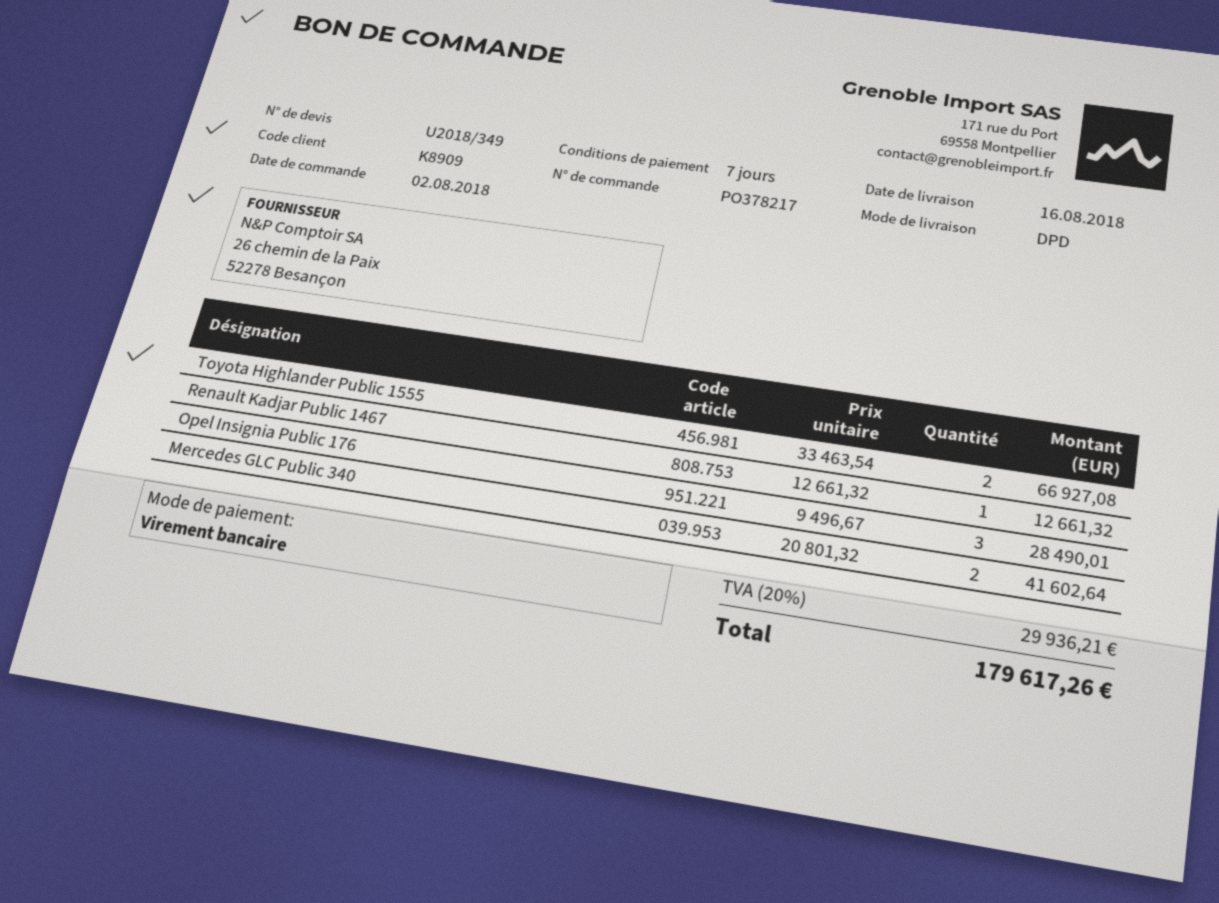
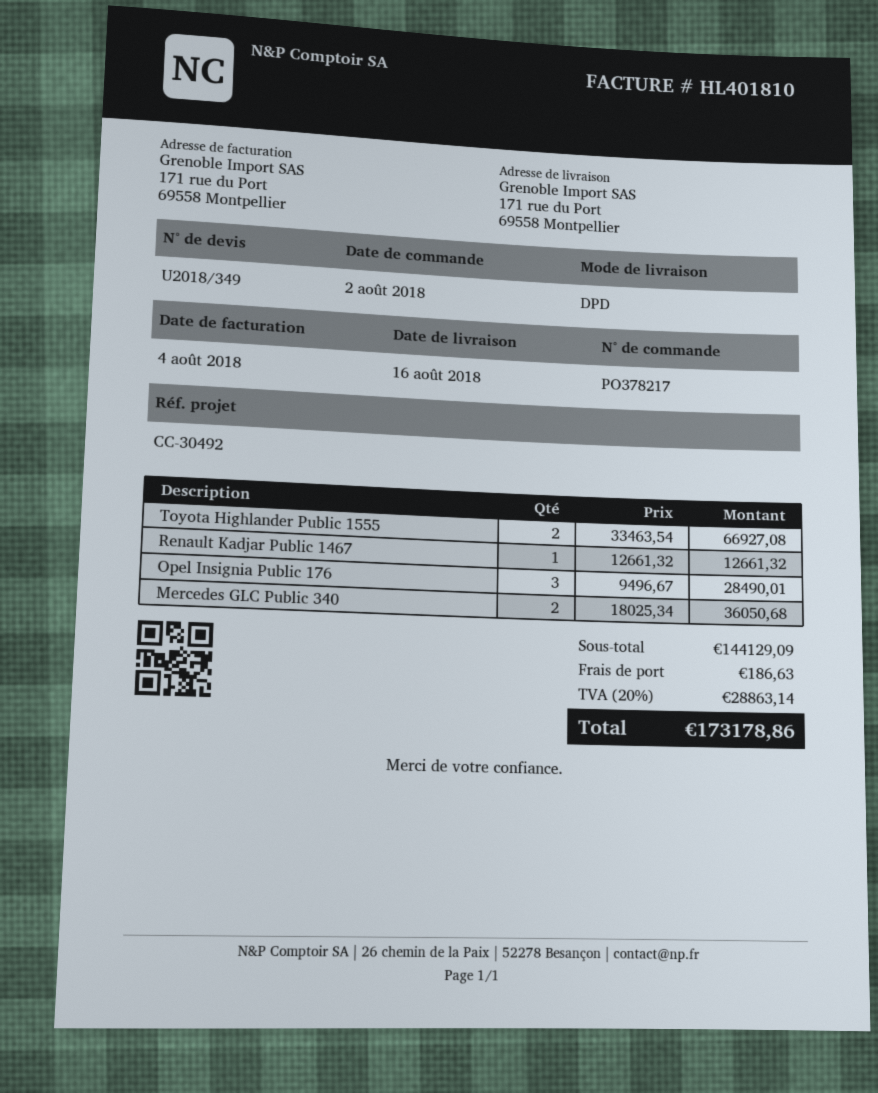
Mercedes GLC Public 340: 2 x 20801.32 = 41602.64 -> 2 x 18025.34 = 36050.68
shipping: none -> 186.63
tax: 20% = 29936.21 -> 20% = 28863.14
total: 179617.26 -> 173178.86

